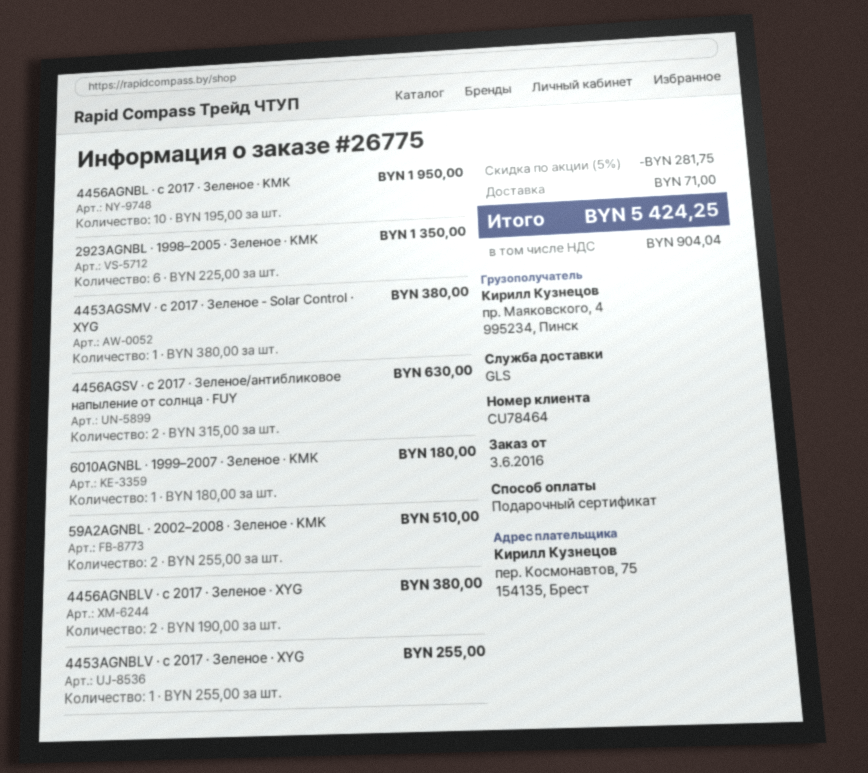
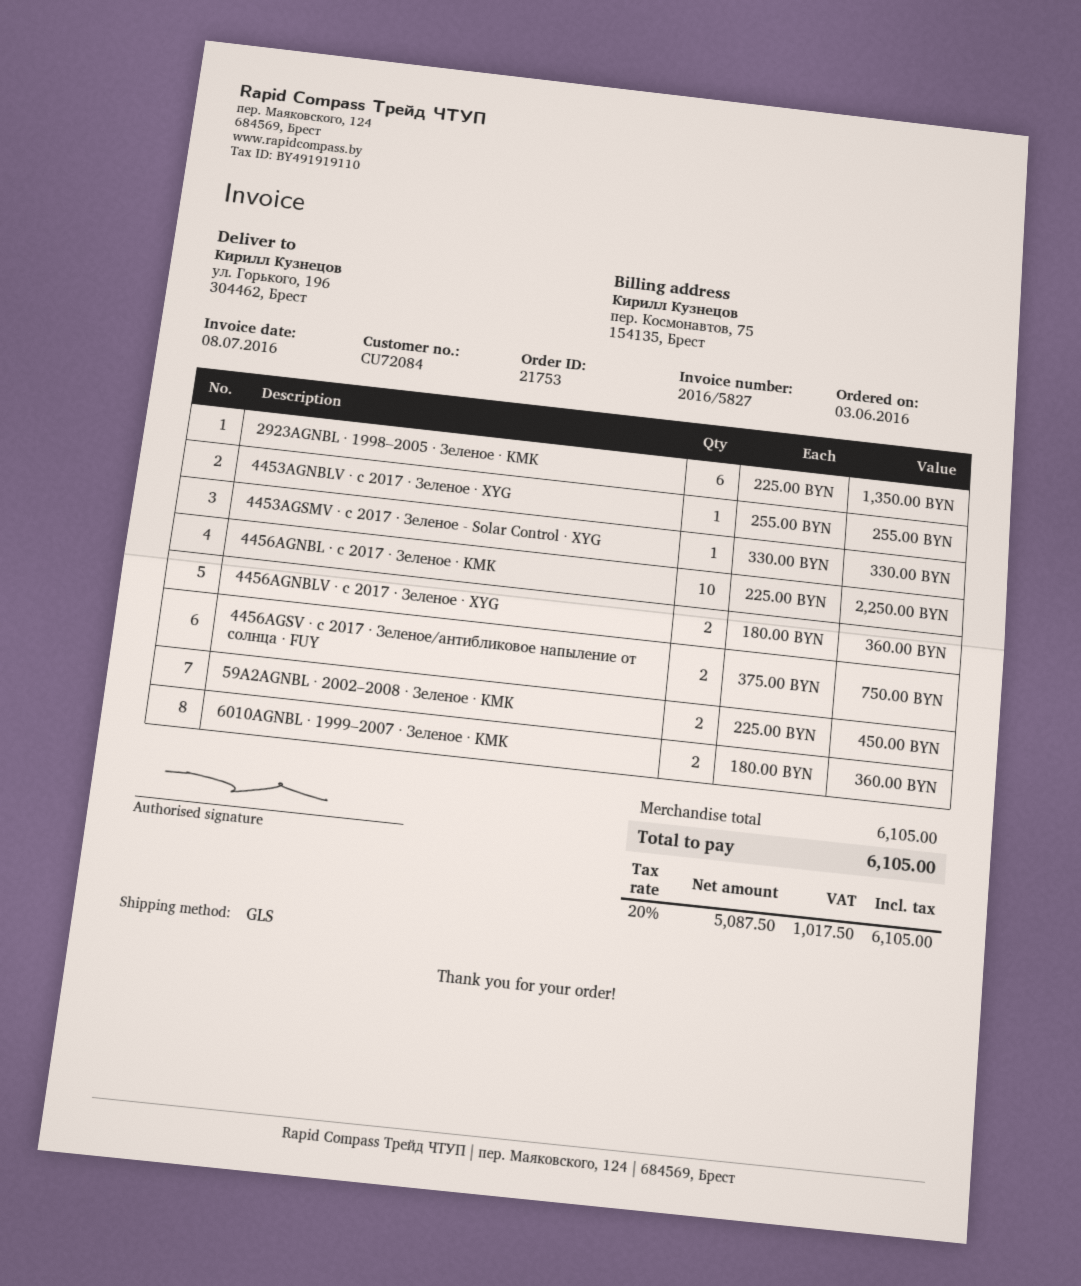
order number: 26775 -> 21753
customer number: CU78464 -> CU72084
ship to: пр. Маяковского, 4, 995234, Пинск -> ул. Горького, 196, 304462, Брест
4456AGNBL · с 2017 · Зеленое · KMK: 10 x 195.00 = 1950.00 -> 10 x 225.00 = 2250.00
4453AGSMV · с 2017 · Зеленое - Solar Control · XYG: 1 x 380.00 = 380.00 -> 1 x 330.00 = 330.00
4456AGSV · с 2017 · Зеленое/антибликовое напыление от солнца · FUY: 2 x 315.00 = 630.00 -> 2 x 375.00 = 750.00
6010AGNBL · 1999–2007 · Зеленое · KMK: 1 x 180.00 = 180.00 -> 2 x 180.00 = 360.00
59A2AGNBL · 2002–2008 · Зеленое · KMK: 2 x 255.00 = 510.00 -> 2 x 225.00 = 450.00
4456AGNBLV · с 2017 · Зеленое · XYG: 2 x 190.00 = 380.00 -> 2 x 180.00 = 360.00
discount: 5% = 281.75 -> none
shipping: 71.00 -> none
tax: 904.04 -> 1017.50
total: 5424.25 -> 6105.00

